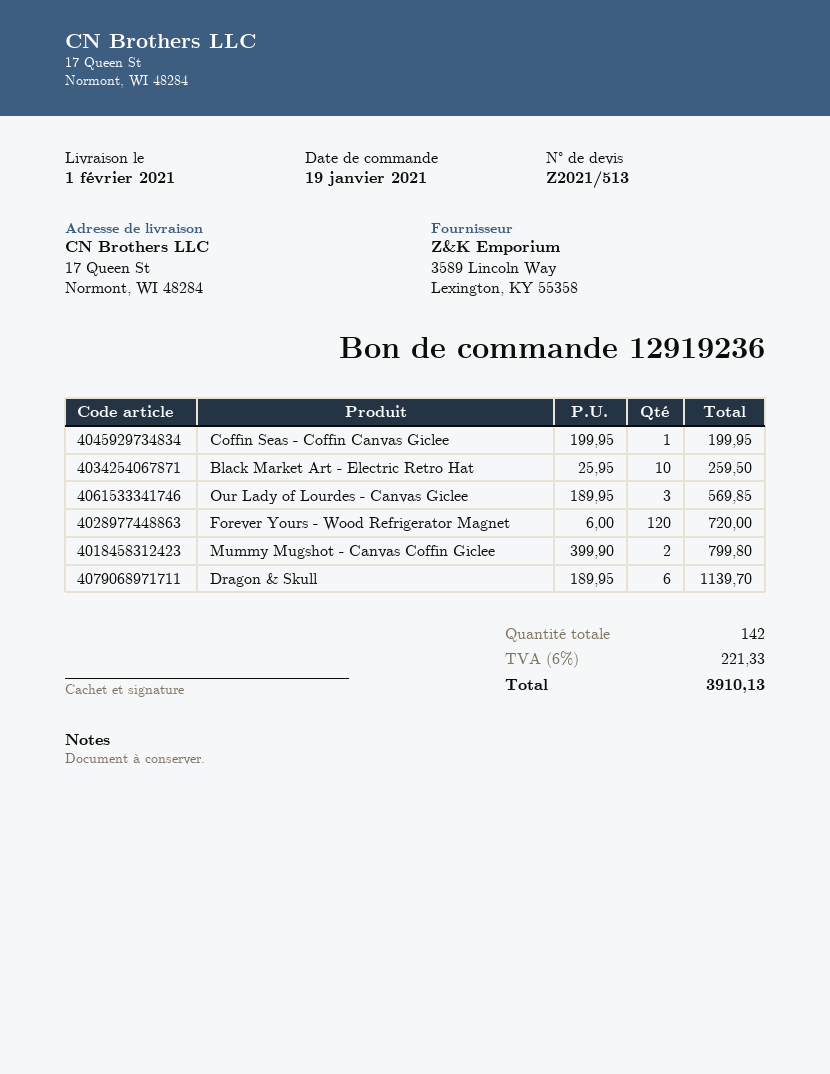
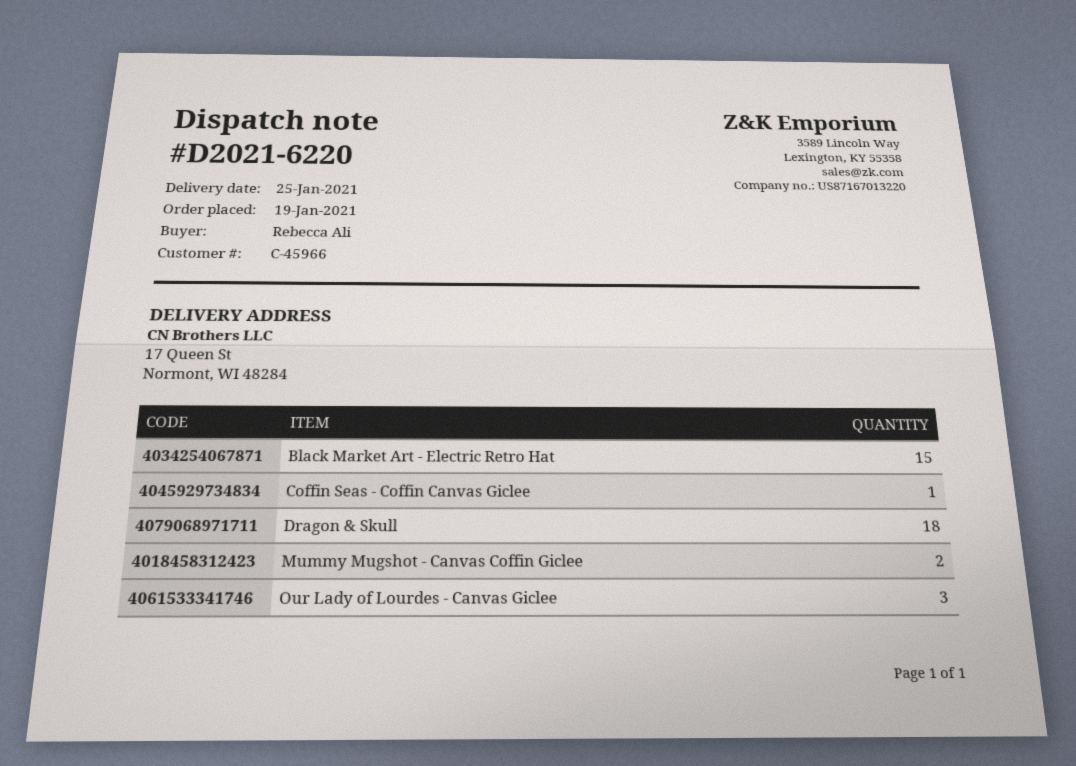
delivery date: 2021-02-01 -> 2021-01-25
Black Market Art - Electric Retro Hat: 10 -> 15
Forever Yours - Wood Refrigerator Magnet: 120 -> none
Dragon & Skull: 6 -> 18

